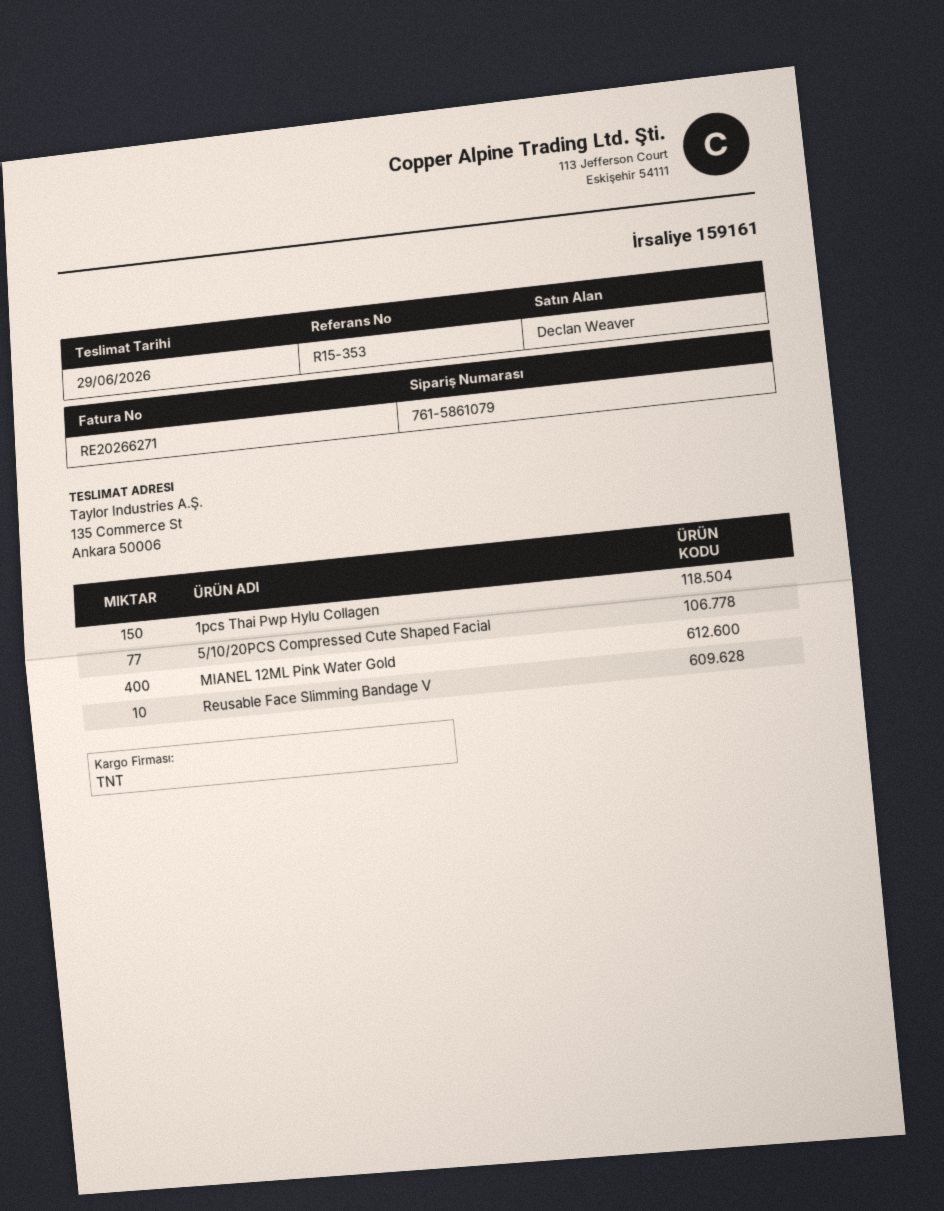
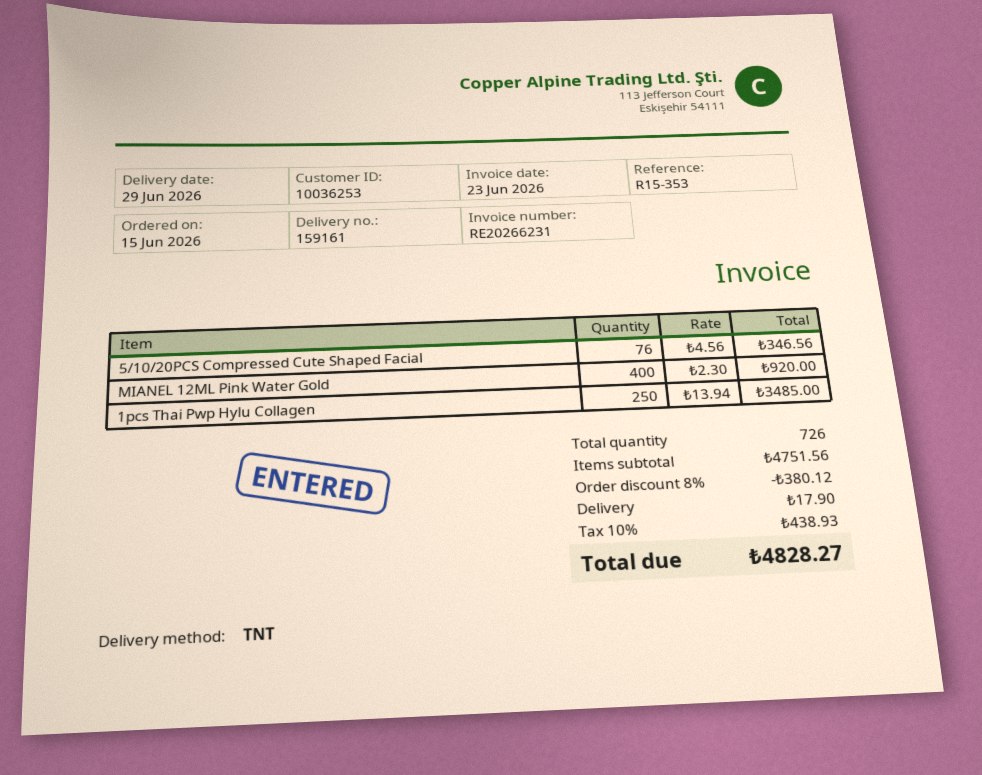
invoice number: RE20266271 -> RE20266231
1pcs Thai Pwp Hylu Collagen: 150 -> 250
5/10/20PCS Compressed Cute Shaped Facial: 77 -> 76
Reusable Face Slimming Bandage V: 10 -> none

